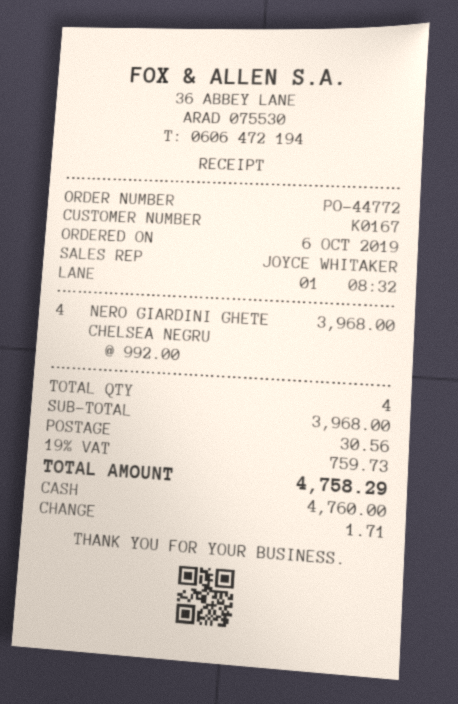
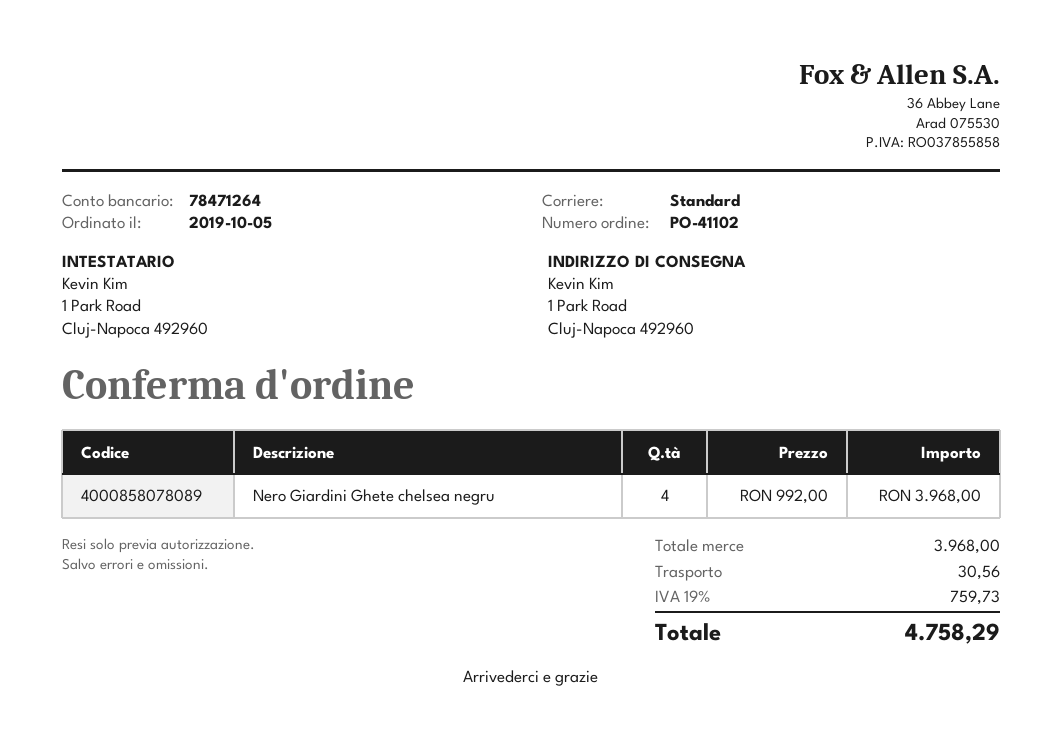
order number: PO-44772 -> PO-41102
order date: 2019-10-06 -> 2019-10-05

